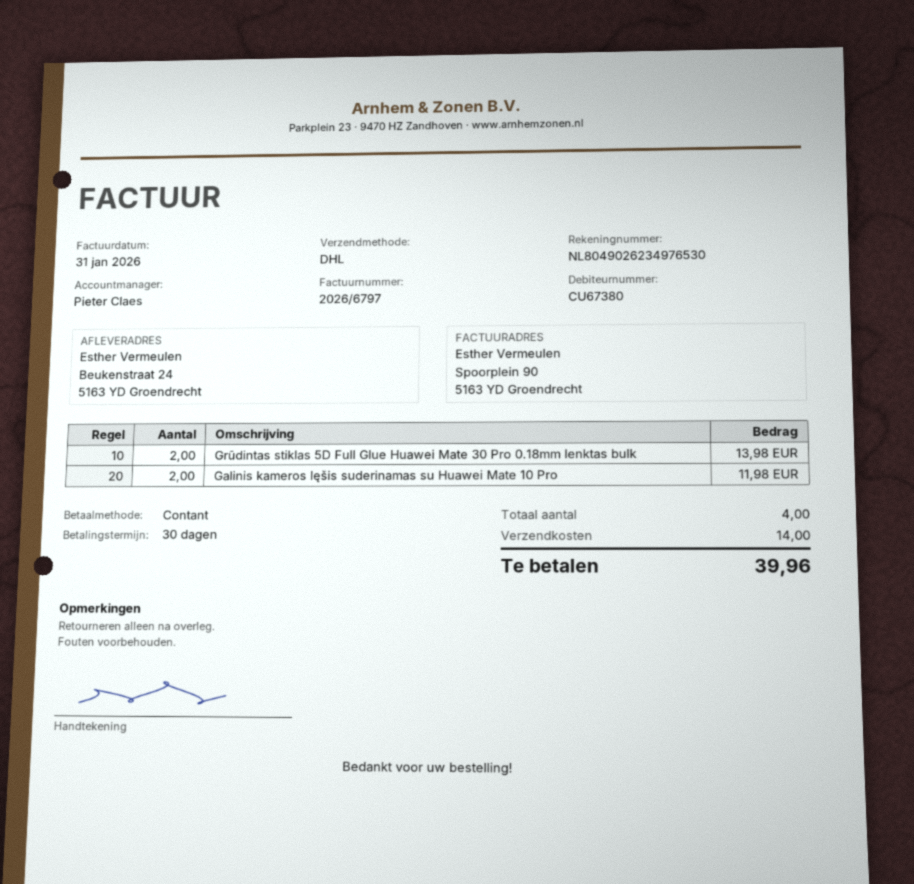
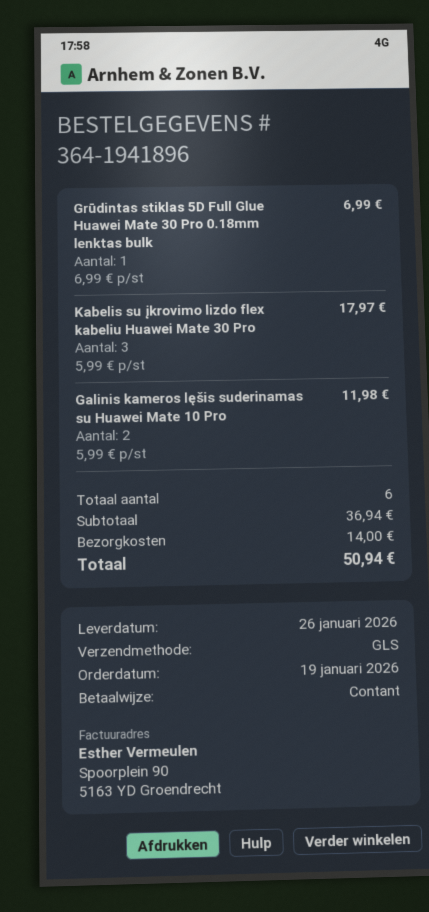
shipping method: DHL -> GLS
Grūdintas stiklas 5D Full Glue Huawei Mate 30 Pro 0.18mm lenktas bulk: 2 for 13.98 -> 1 for 6.99
Kabelis su įkrovimo lizdo flex kabeliu Huawei Mate 30 Pro: none -> 3 for 17.97
total quantity: 4 -> 6
total: 39.96 -> 50.94

